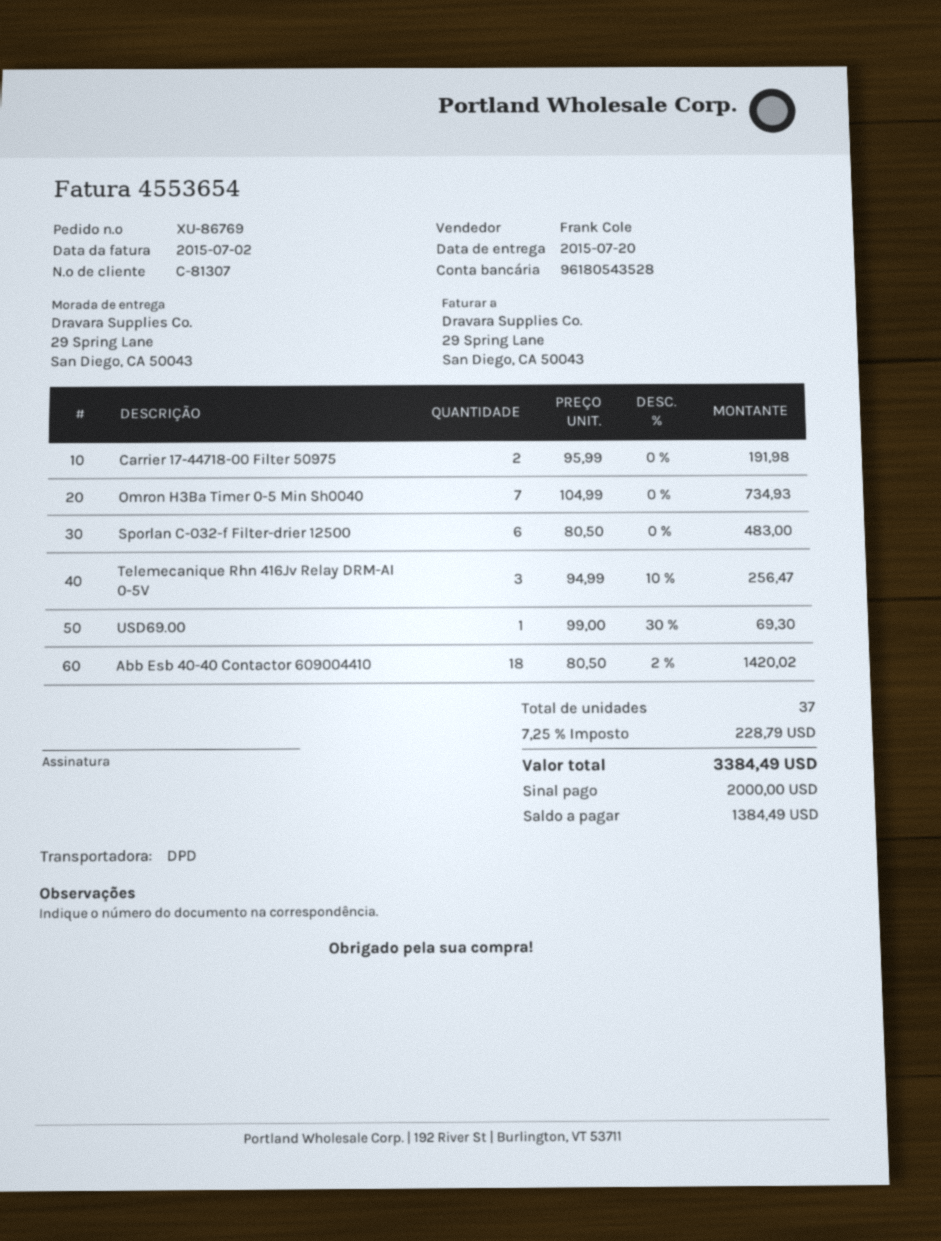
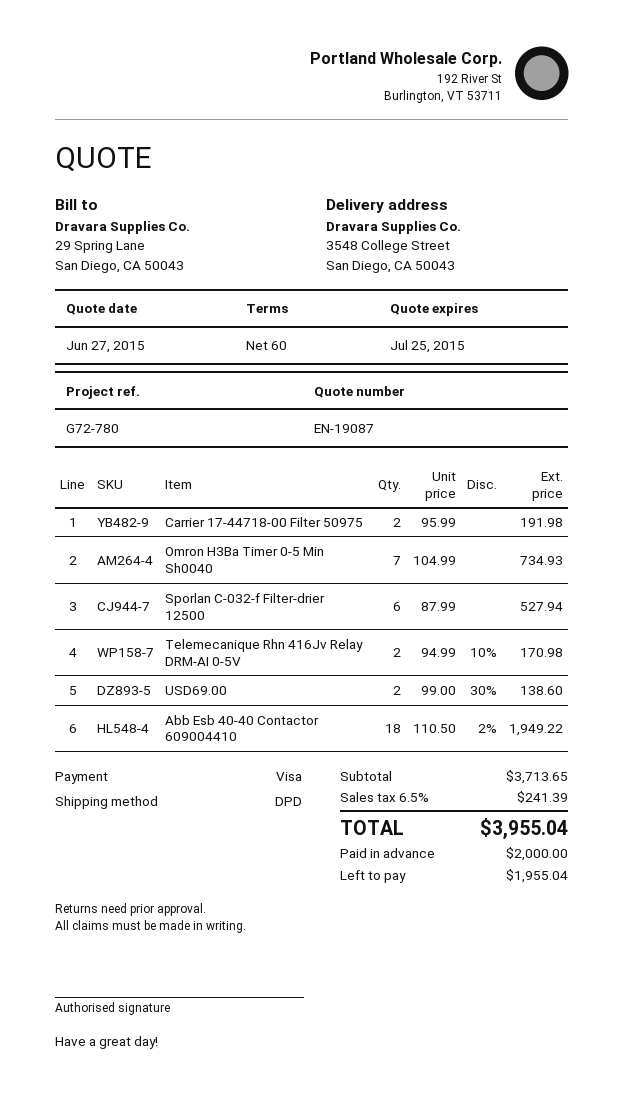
ship to: 29 Spring Lane, San Diego, CA 50043 -> 3548 College Street, San Diego, CA 50043
Sporlan C-032-f Filter-drier 12500: 6 x 80.50 = 483.00 -> 6 x 87.99 = 527.94
Telemecanique Rhn 416Jv Relay DRM-AI 0-5V: 3 x 94.99 - 10% = 256.47 -> 2 x 94.99 - 10% = 170.98
USD69.00: 1 x 99.00 - 30% = 69.30 -> 2 x 99.00 - 30% = 138.60
Abb Esb 40-40 Contactor 609004410: 18 x 80.50 - 2% = 1420.02 -> 18 x 110.50 - 2% = 1949.22
tax: 7.25% = 228.79 -> 6.5% = 241.39
total: 3384.49 -> 3955.04
balance: 1384.49 -> 1955.04

